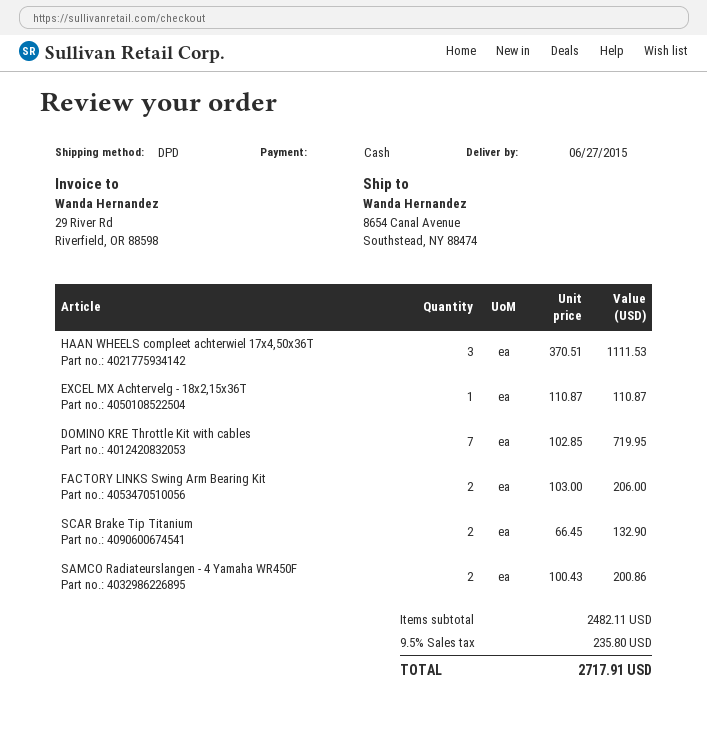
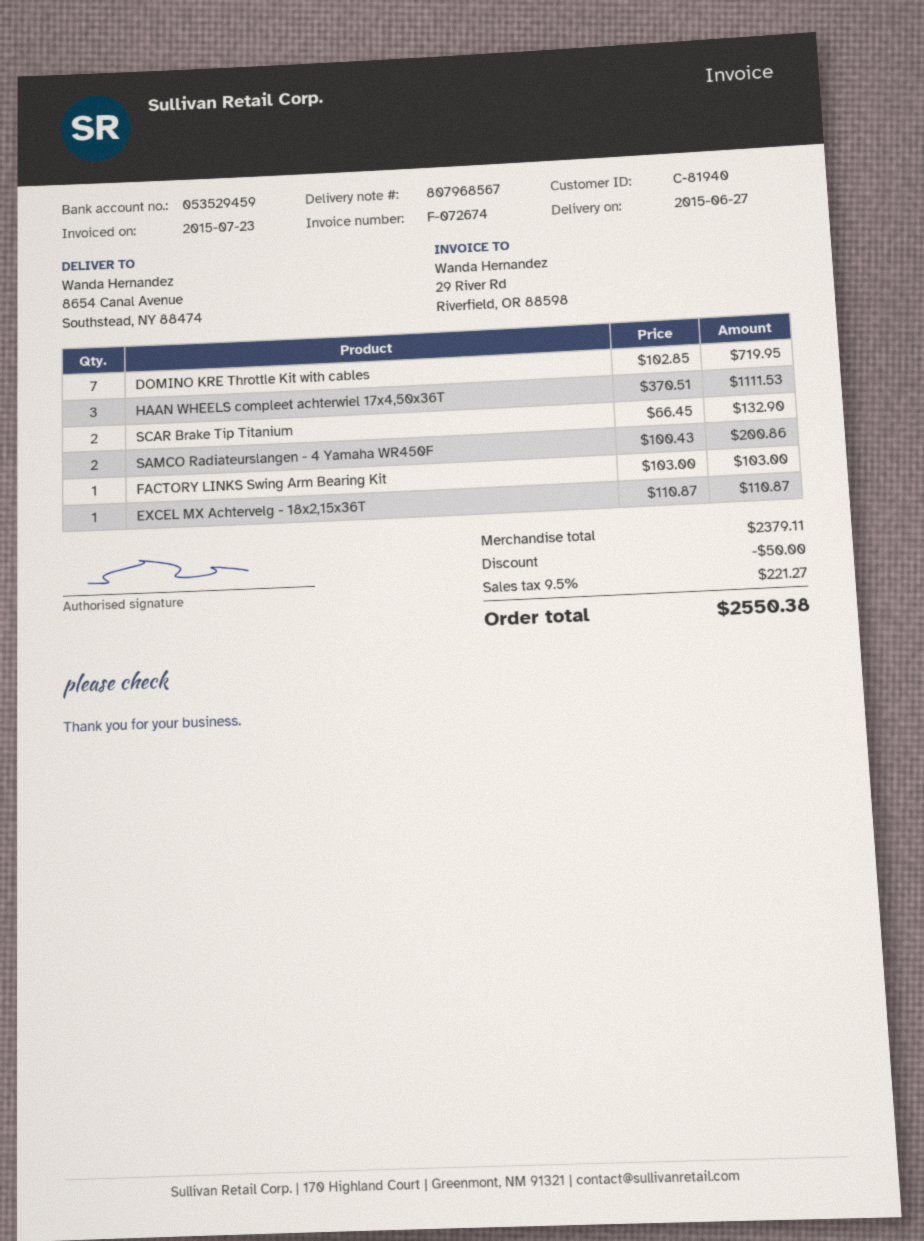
FACTORY LINKS Swing Arm Bearing Kit: 2 x 103.00 = 206.00 -> 1 x 103.00 = 103.00
subtotal: 2482.11 -> 2379.11
discount: none -> 50.00
tax: 9.5% = 235.80 -> 9.5% = 221.27
total: 2717.91 -> 2550.38

